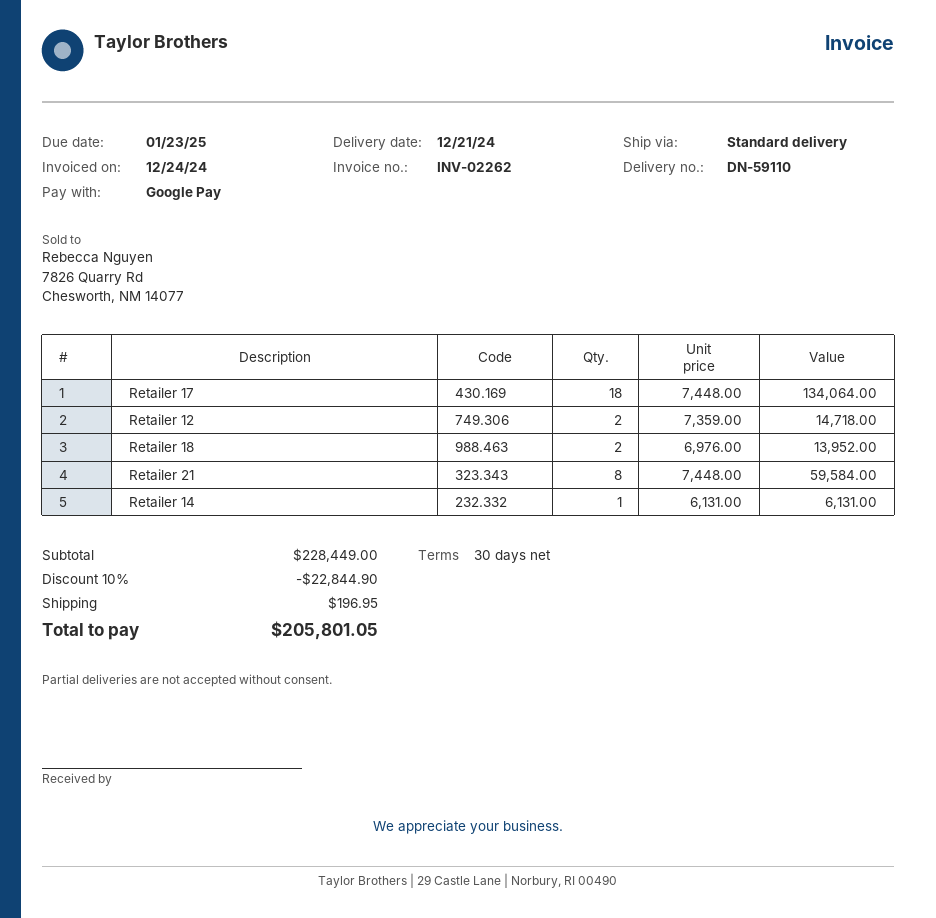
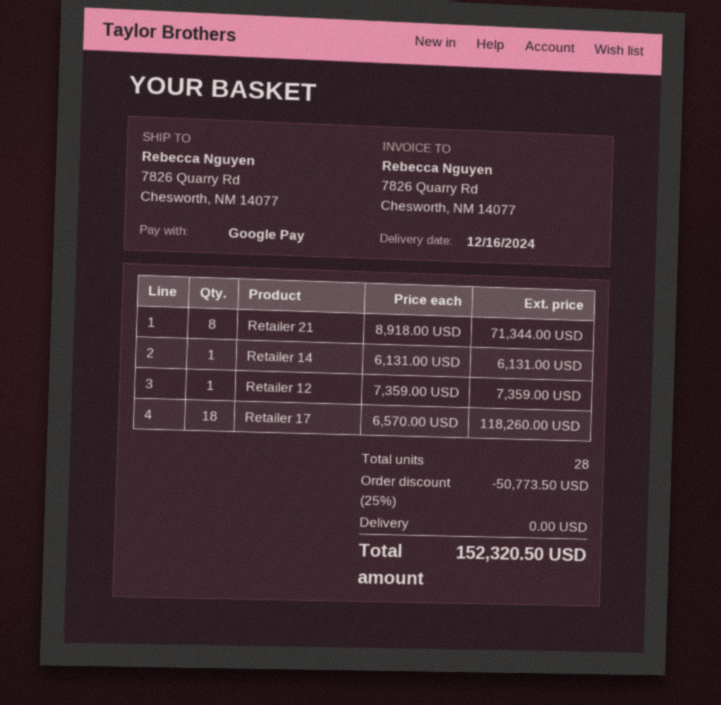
delivery date: 2024-12-21 -> 2024-12-16
Retailer 17: 18 x 7448.00 = 134064.00 -> 18 x 6570.00 = 118260.00
Retailer 12: 2 x 7359.00 = 14718.00 -> 1 x 7359.00 = 7359.00
Retailer 18: 2 x 6976.00 = 13952.00 -> none
Retailer 21: 8 x 7448.00 = 59584.00 -> 8 x 8918.00 = 71344.00
discount: 10% = 22844.90 -> 25% = 50773.50
shipping: 196.95 -> 0.00
total: 205801.05 -> 152320.50

